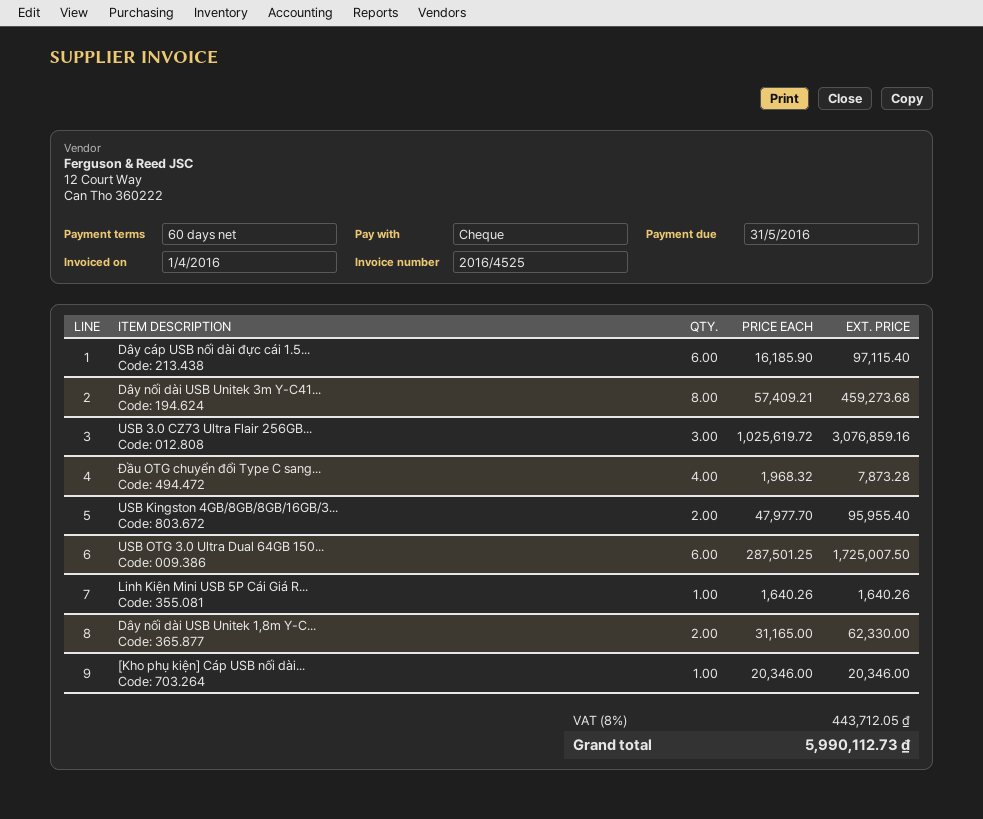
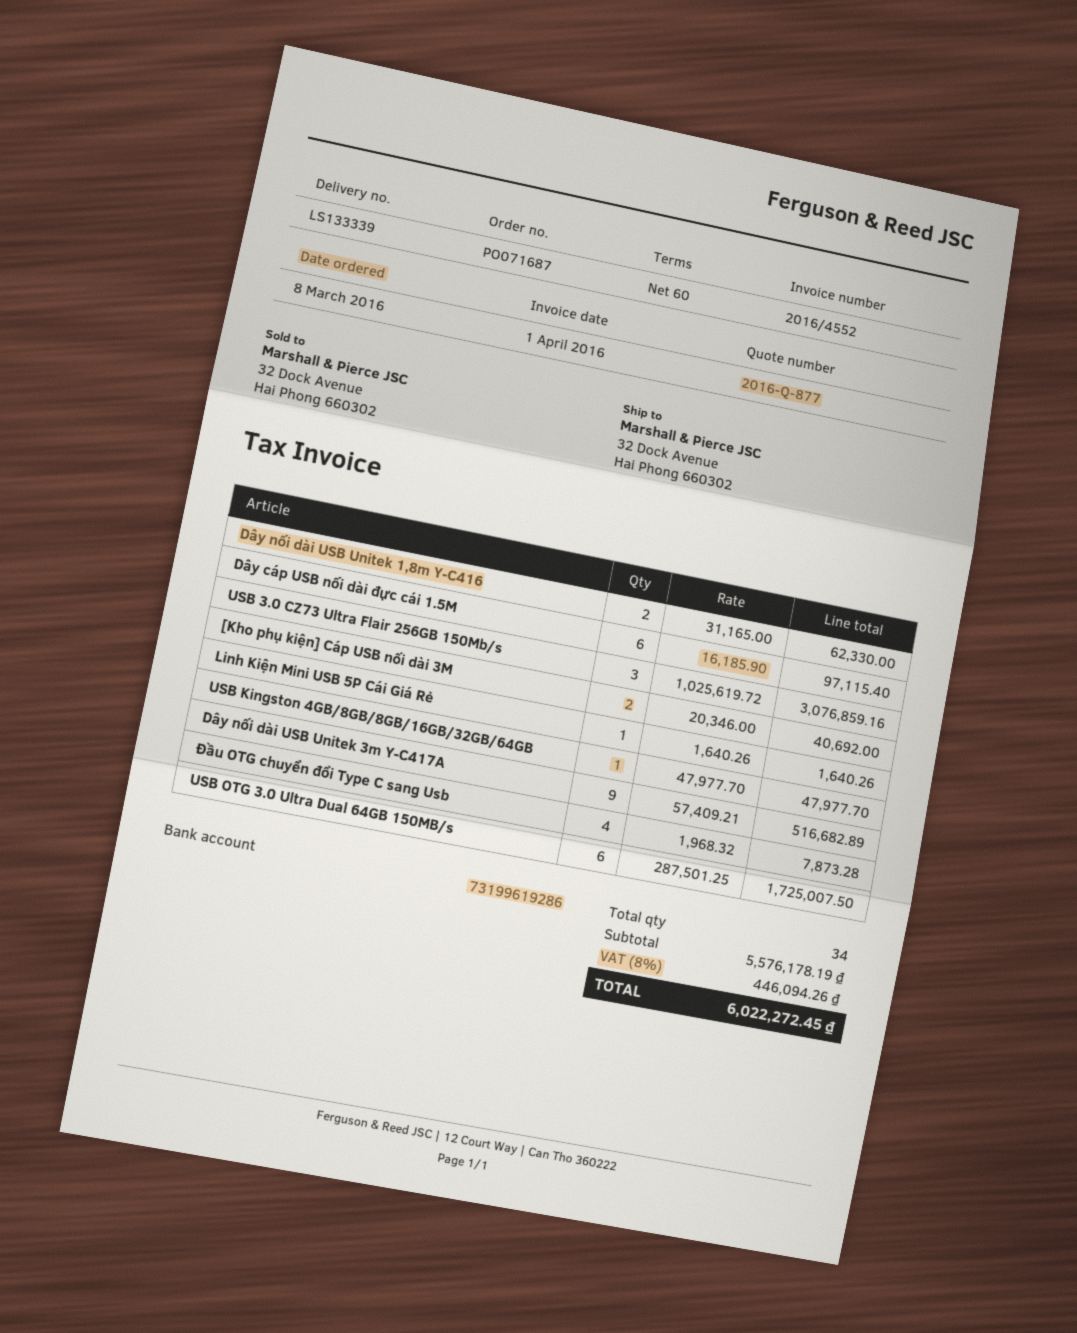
invoice number: 2016/4525 -> 2016/4552
Dây nối dài USB Unitek 3m Y-C41...: 8 x 57409.21 = 459273.68 -> 9 x 57409.21 = 516682.89
USB Kingston 4GB/8GB/8GB/16GB/3...: 2 x 47977.70 = 95955.40 -> 1 x 47977.70 = 47977.70
[Kho phụ kiện] Cáp USB nối dài...: 1 x 20346.00 = 20346.00 -> 2 x 20346.00 = 40692.00
tax: 8% = 443712.05 -> 8% = 446094.26
total: 5990112.73 -> 6022272.45

